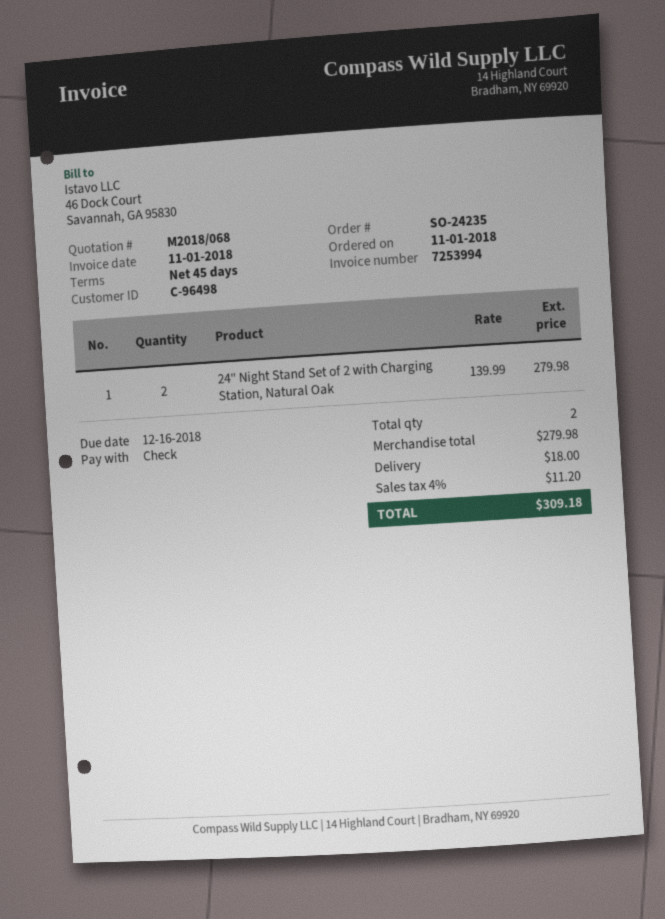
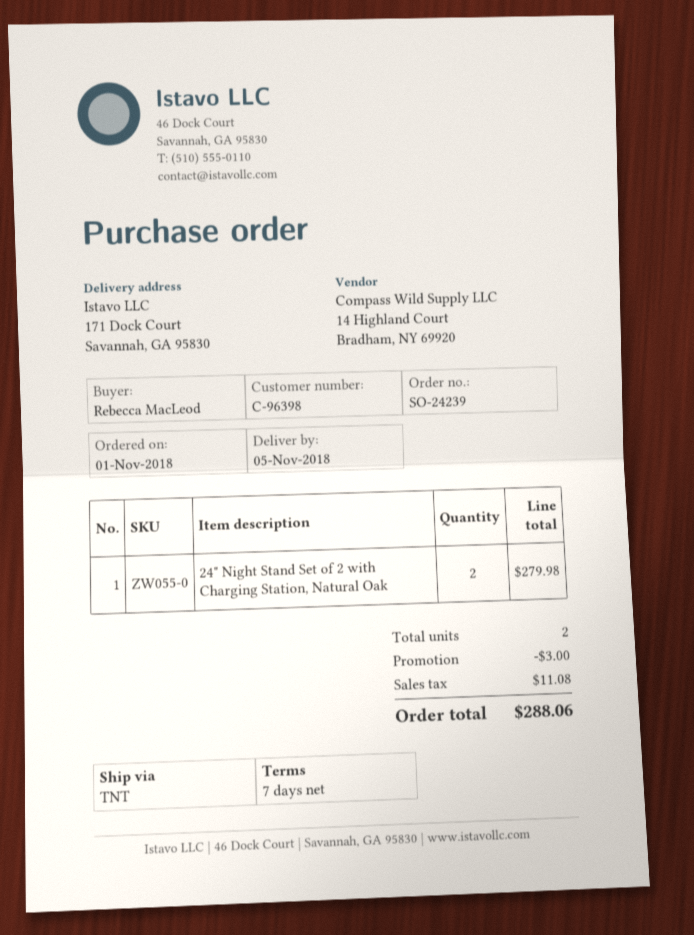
order number: SO-24235 -> SO-24239
payment terms: 45 days -> 7 days
customer number: C-96498 -> C-96398
discount: none -> 3.00
shipping: 18.00 -> none
tax: 11.20 -> 11.08
total: 309.18 -> 288.06

